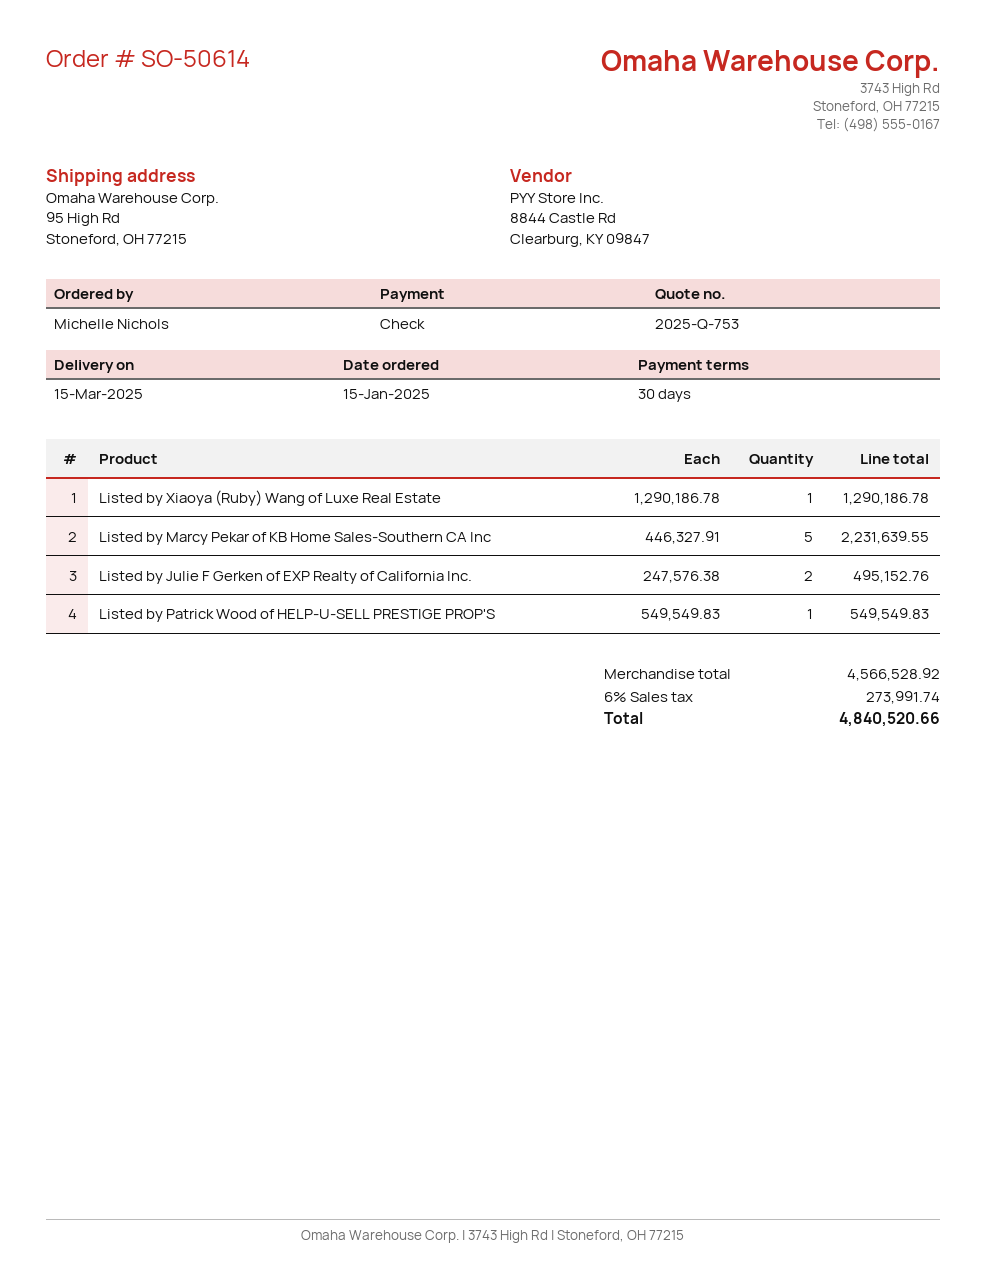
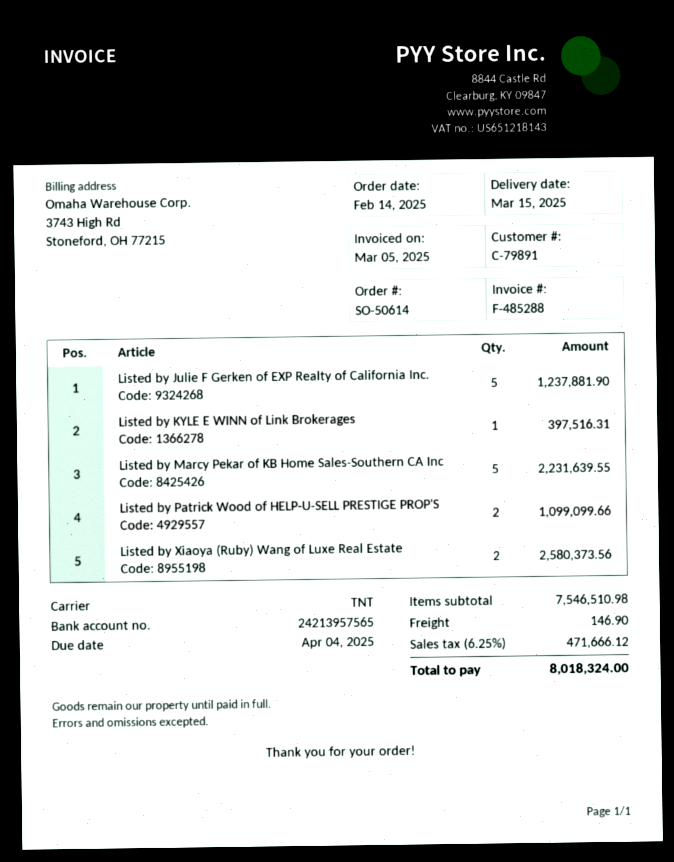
order date: 2025-01-15 -> 2025-02-14
Listed by Xiaoya (Ruby) Wang of Luxe Real Estate: 1 for 1290186.78 -> 2 for 2580373.56
Listed by Julie F Gerken of EXP Realty of California Inc.: 2 for 495152.76 -> 5 for 1237881.90
Listed by Patrick Wood of HELP-U-SELL PRESTIGE PROP'S: 1 for 549549.83 -> 2 for 1099099.66
Listed by KYLE E WINN of Link Brokerages: none -> 1 for 397516.31
subtotal: 4566528.92 -> 7546510.98
shipping: none -> 146.90
tax: 6% = 273991.74 -> 6.25% = 471666.12
total: 4840520.66 -> 8018324.00

